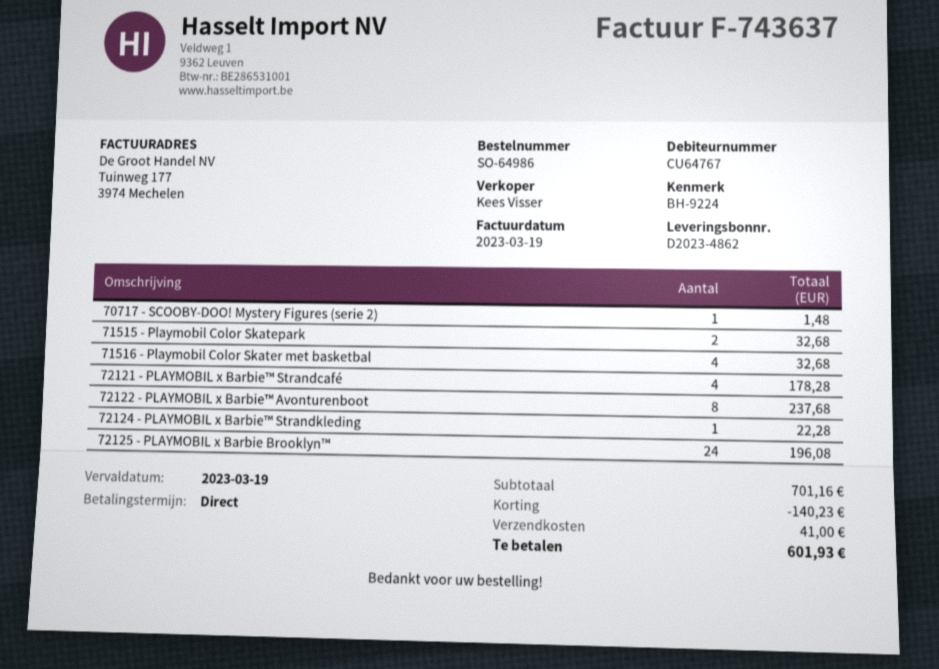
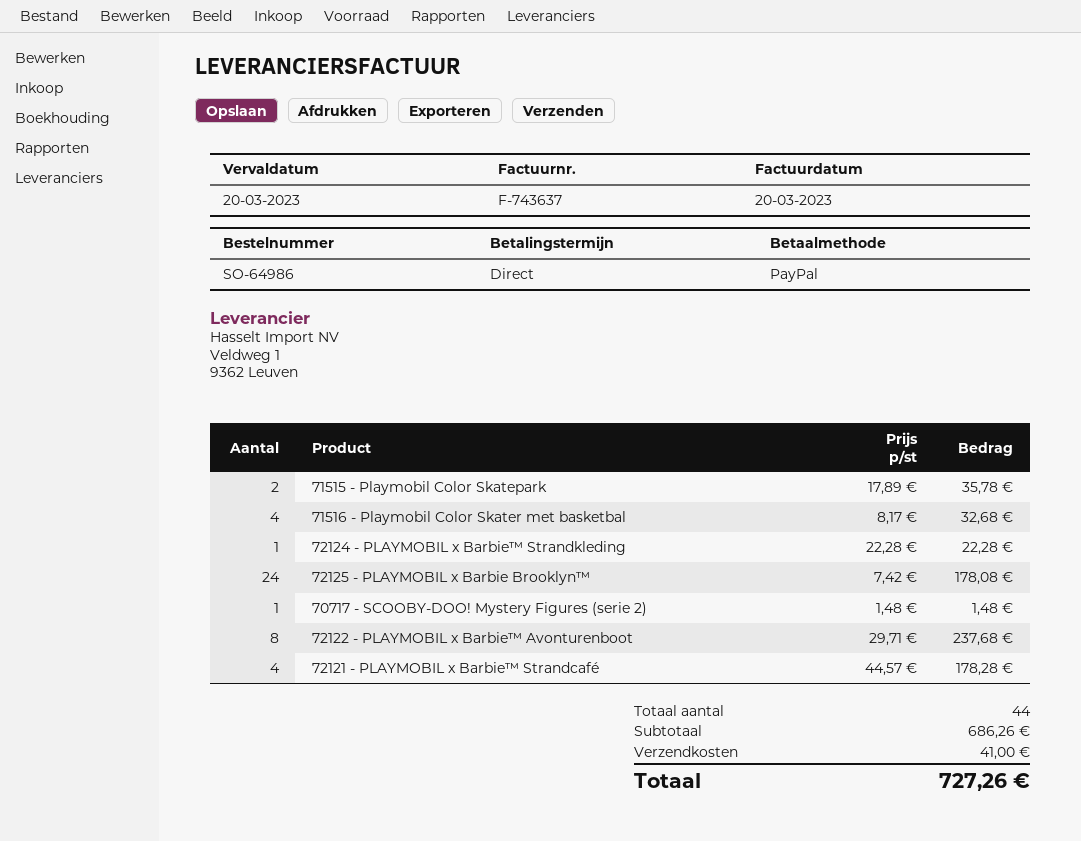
invoice date: 2023-03-19 -> 2023-03-20
due date: 2023-03-19 -> 2023-03-20
71515 - Playmobil Color Skatepark: 2 for 32.68 -> 2 for 35.78
72125 - PLAYMOBIL x Barbie Brooklyn™: 24 for 196.08 -> 24 for 178.08
subtotal: 701.16 -> 686.26
discount: 140.23 -> none
total: 601.93 -> 727.26

